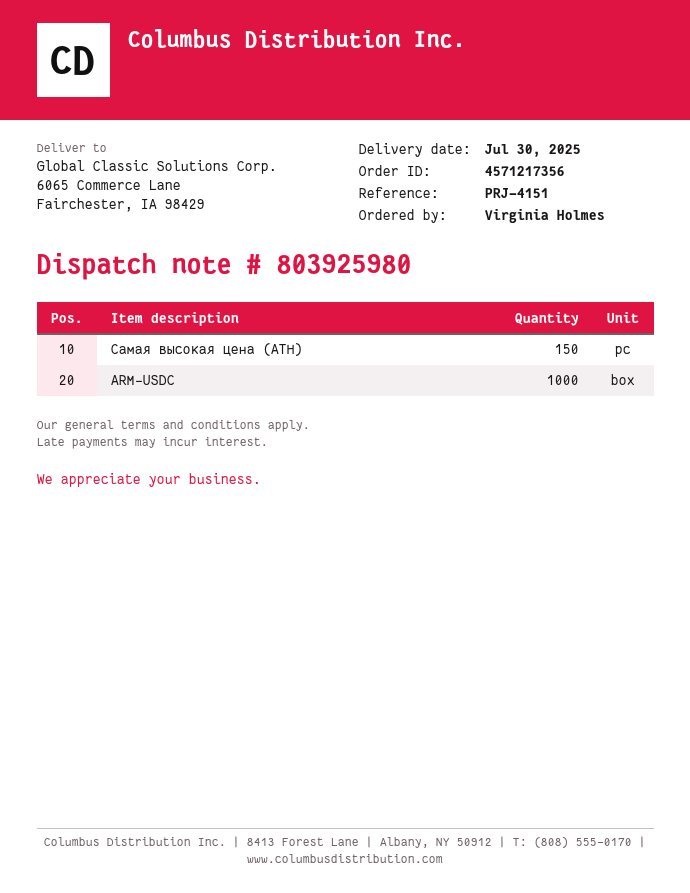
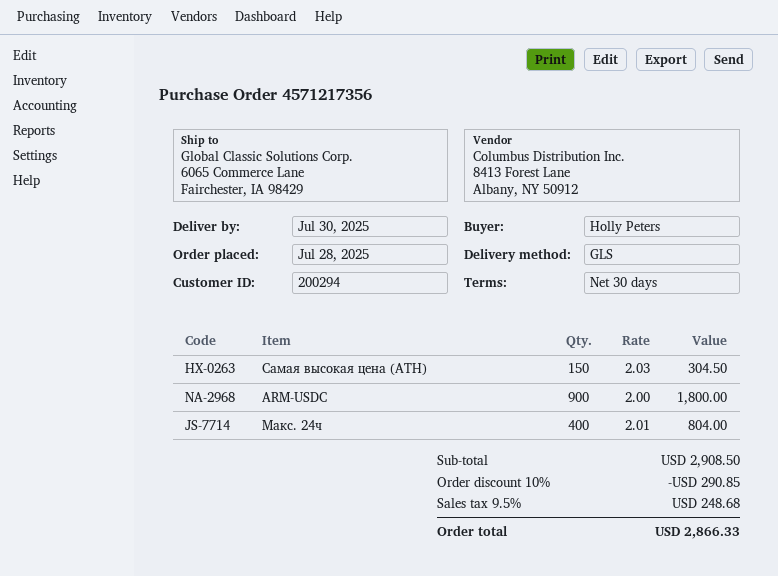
ordered by: Virginia Holmes -> Holly Peters
ARM-USDC: 1000 -> 900
Макс. 24ч: none -> 400

